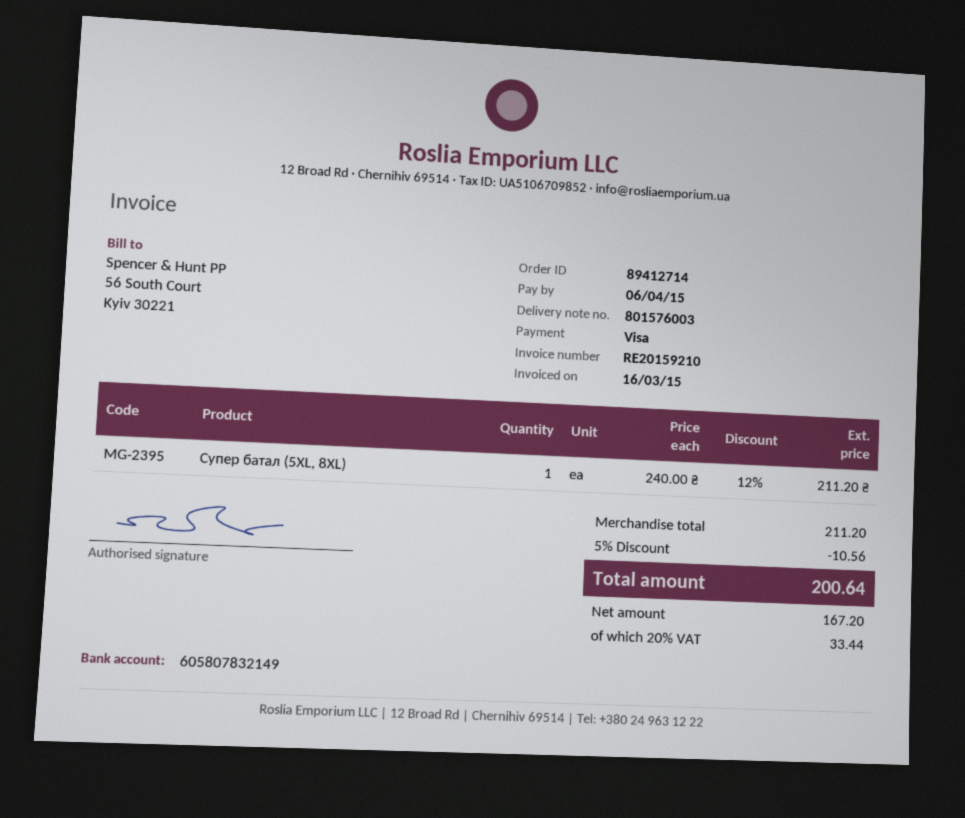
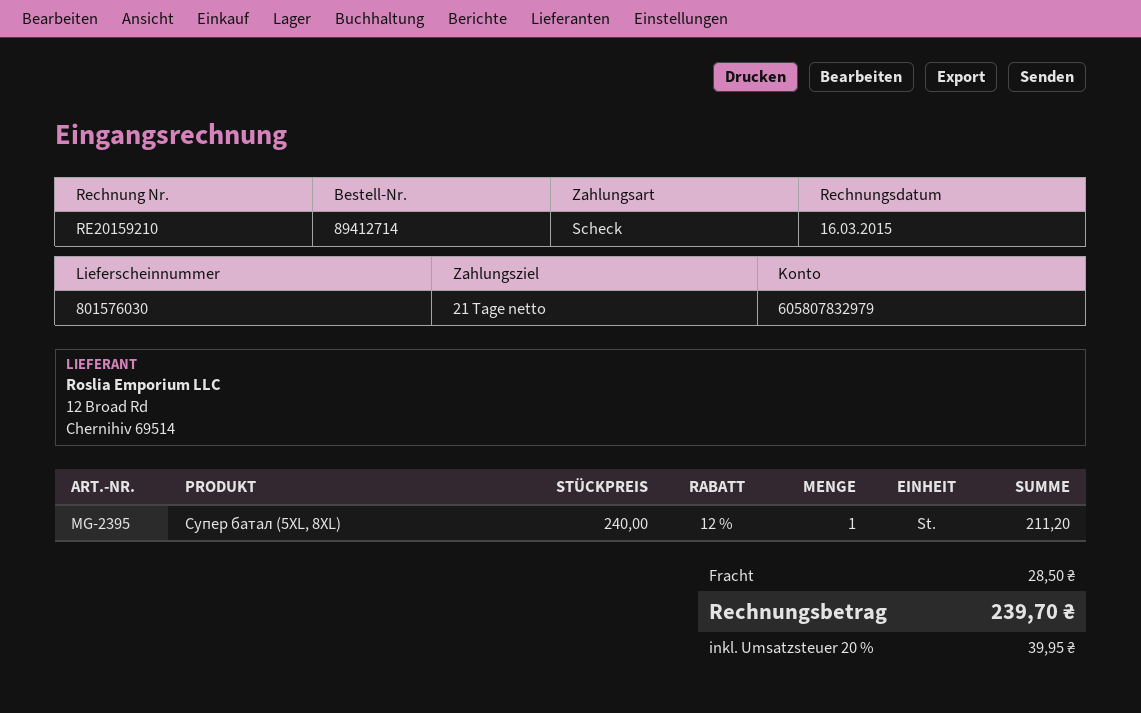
delivery note number: 801576003 -> 801576030
payment method: Visa -> cheque
bank account: 605807832149 -> 605807832979
discount: 5% = 10.56 -> none
shipping: none -> 28.50
tax: 20% = 33.44 -> 20% = 39.95
total: 200.64 -> 239.70

